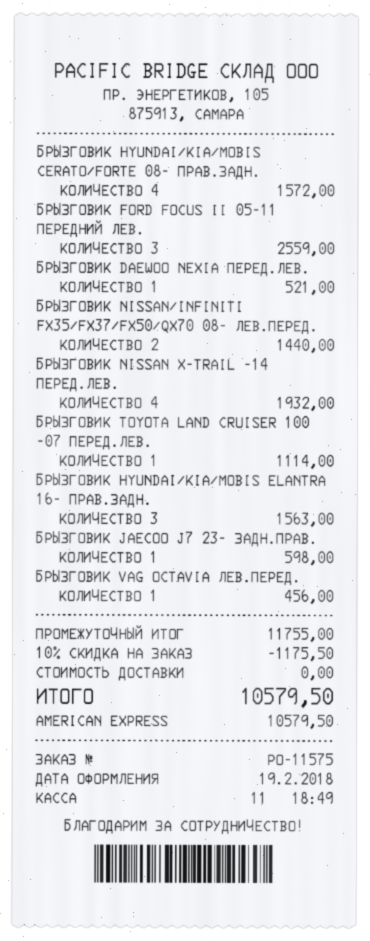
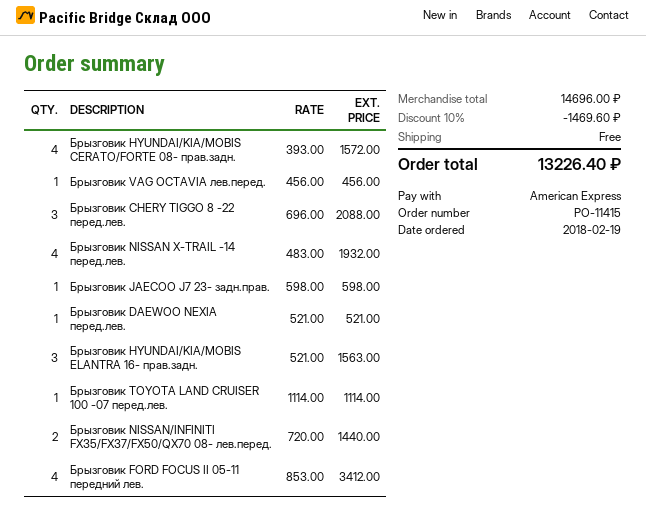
order number: PO-11575 -> PO-11415
БРЫЗГОВИК FORD FOCUS II 05-11 ПЕРЕДНИЙ ЛЕВ.: 3 for 2559.00 -> 4 for 3412.00
Брызговик CHERY TIGGO 8 -22 перед.лев.: none -> 3 for 2088.00
subtotal: 11755.00 -> 14696.00
discount: 10% = 1175.50 -> 10% = 1469.60
total: 10579.50 -> 13226.40

